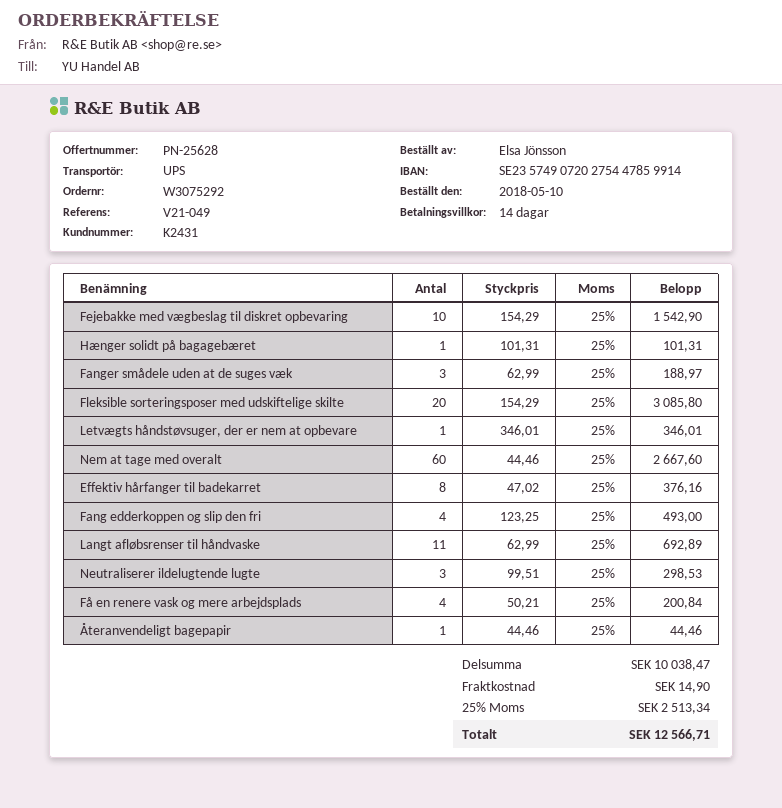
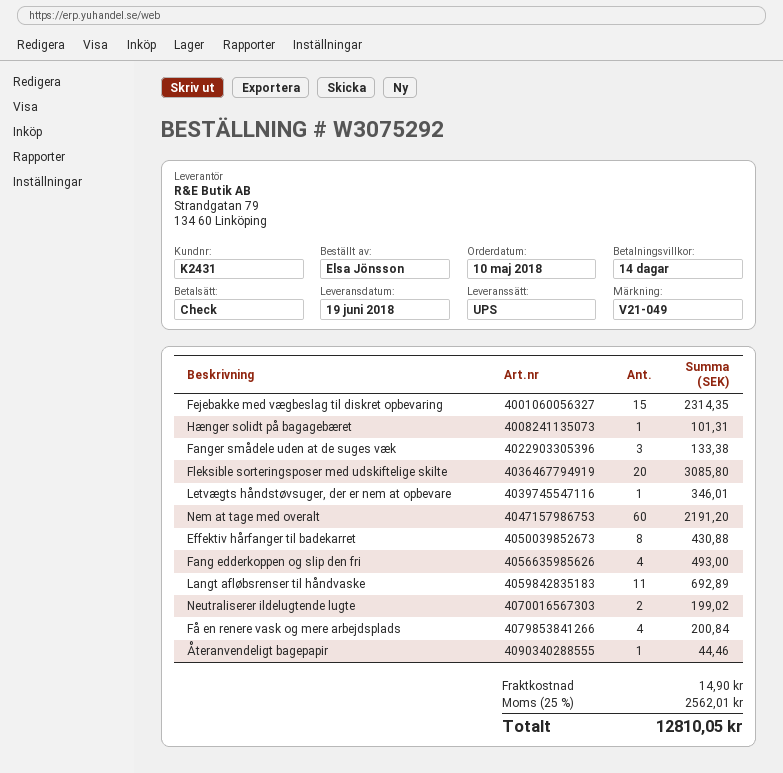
Fejebakke med vægbeslag til diskret opbevaring: 10 for 1542.90 -> 15 for 2314.35
Fanger smådele uden at de suges væk: 3 for 188.97 -> 3 for 133.38
Nem at tage med overalt: 60 for 2667.60 -> 60 for 2191.20
Effektiv hårfanger til badekarret: 8 for 376.16 -> 8 for 430.88
Neutraliserer ildelugtende lugte: 3 for 298.53 -> 2 for 199.02
tax: 25% = 2513.34 -> 25% = 2562.01
total: 12566.71 -> 12810.05

